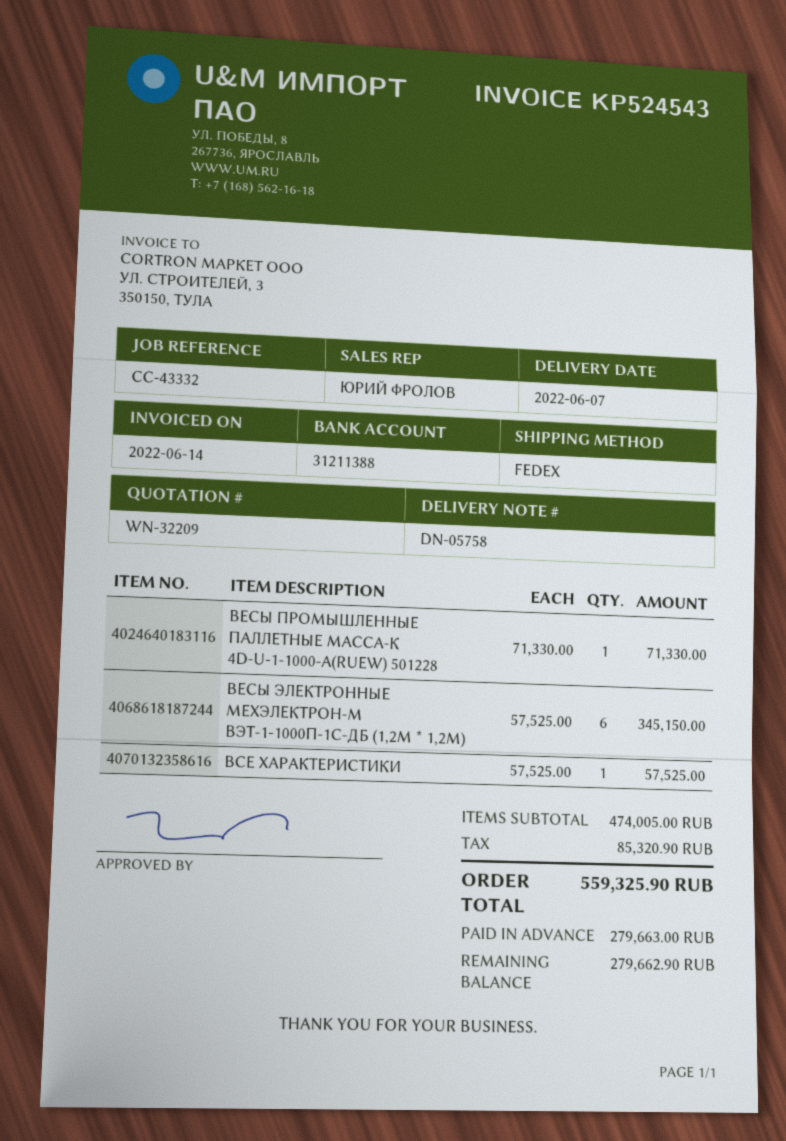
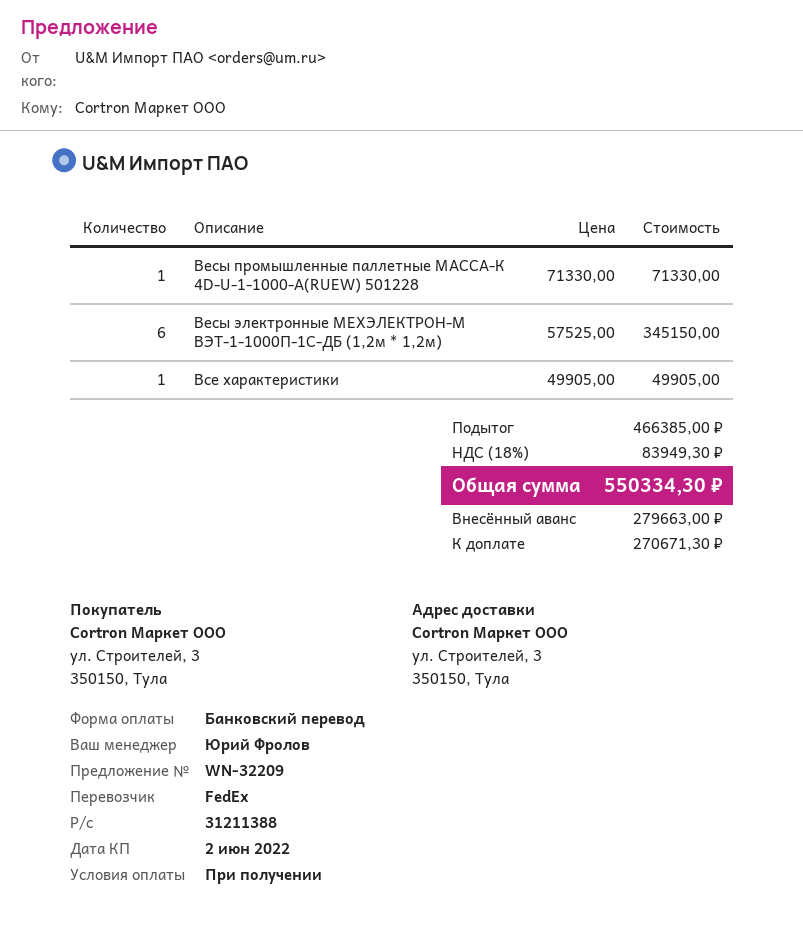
ВСЕ ХАРАКТЕРИСТИКИ: 1 x 57525.00 = 57525.00 -> 1 x 49905.00 = 49905.00
subtotal: 474005.00 -> 466385.00
tax: 85320.90 -> 83949.30
total: 559325.90 -> 550334.30
balance: 279662.90 -> 270671.30

